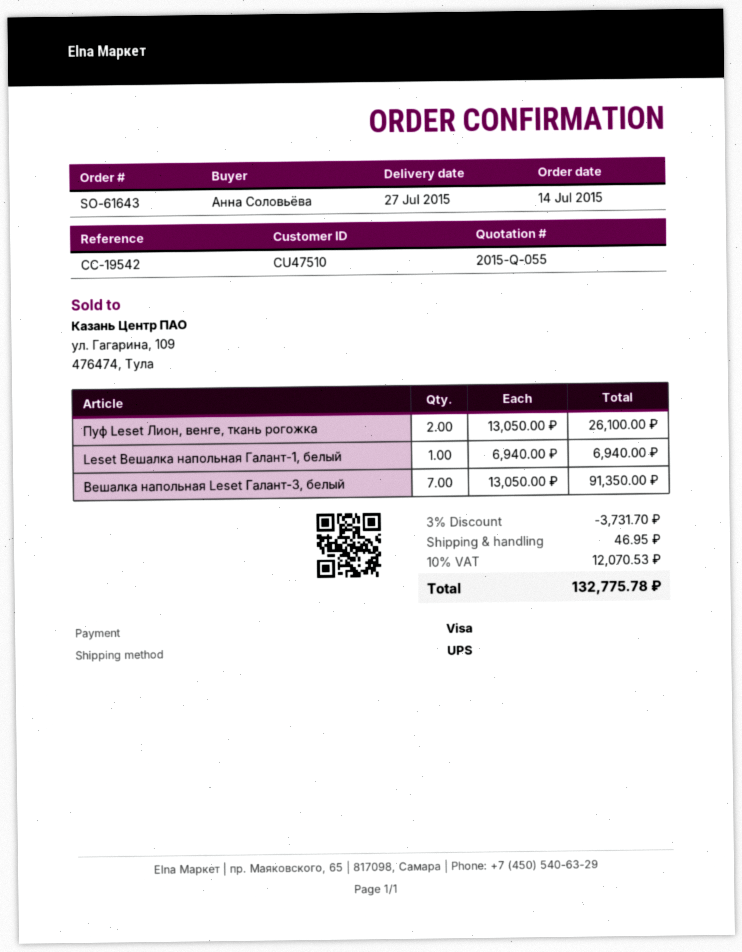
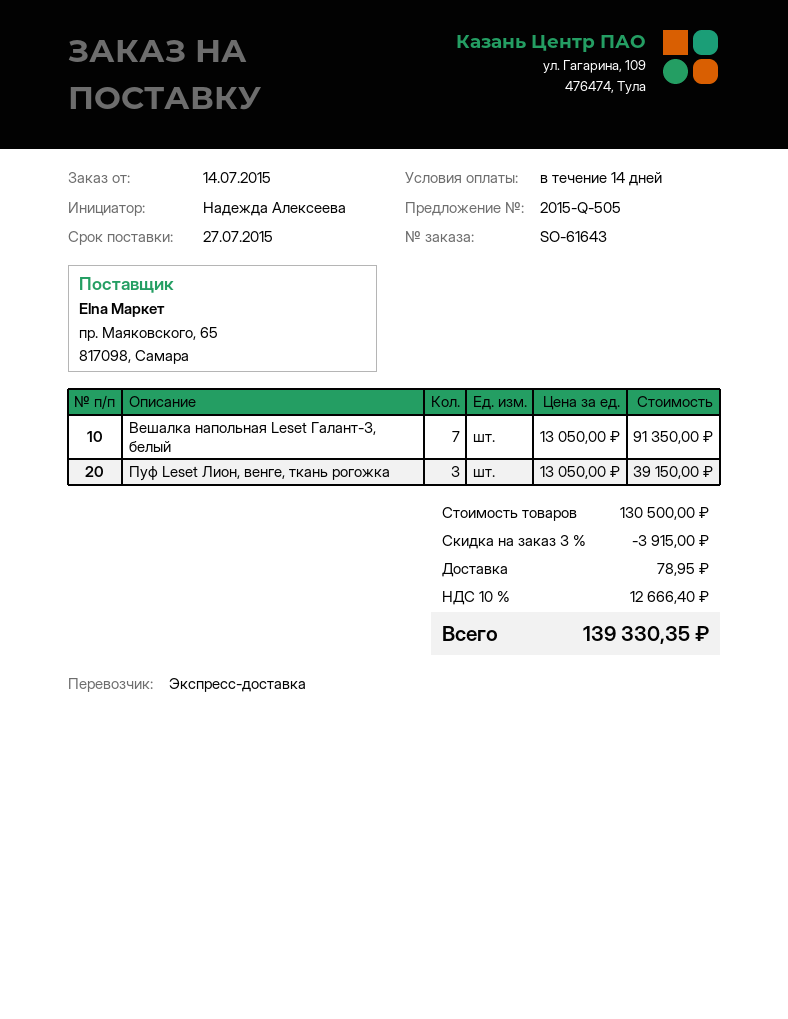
quote number: 2015-Q-055 -> 2015-Q-505
ordered by: Анна Соловьёва -> Надежда Алексеева
shipping method: UPS -> express
Пуф Leset Лион, венге, ткань рогожка: 2 x 13050.00 = 26100.00 -> 3 x 13050.00 = 39150.00
Leset Вешалка напольная Галант-1, белый: 1 x 6940.00 = 6940.00 -> none
discount: 3% = 3731.70 -> 3% = 3915.00
shipping: 46.95 -> 78.95
tax: 10% = 12070.53 -> 10% = 12666.40
total: 132775.78 -> 139330.35

